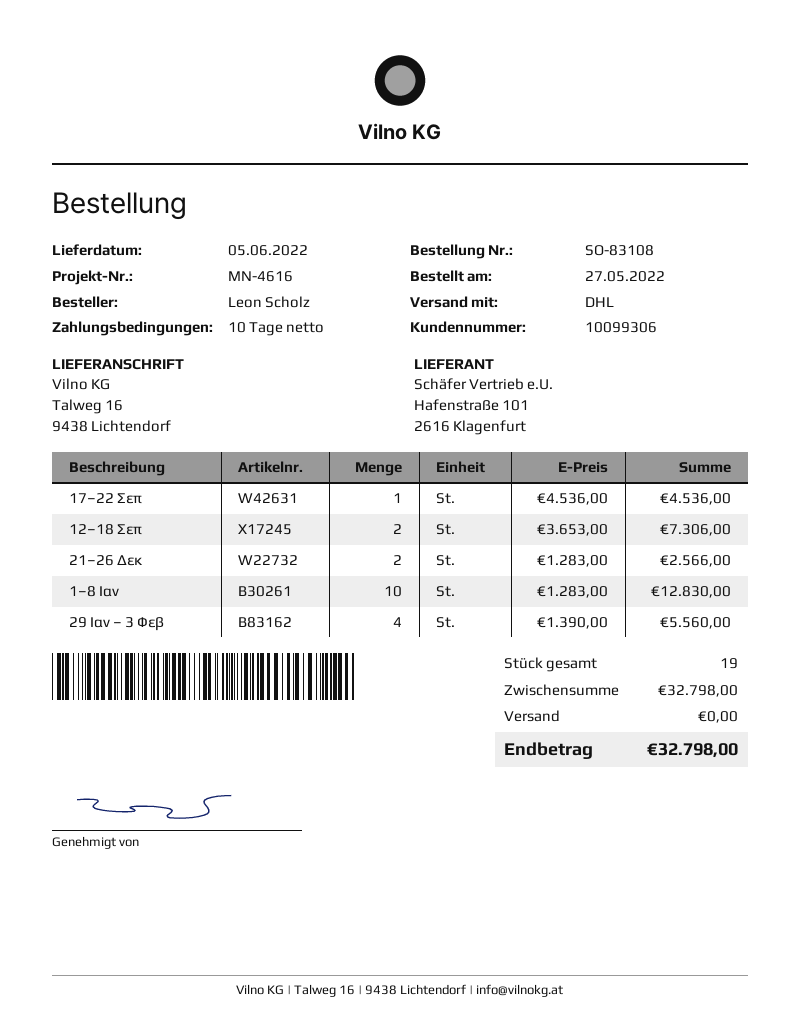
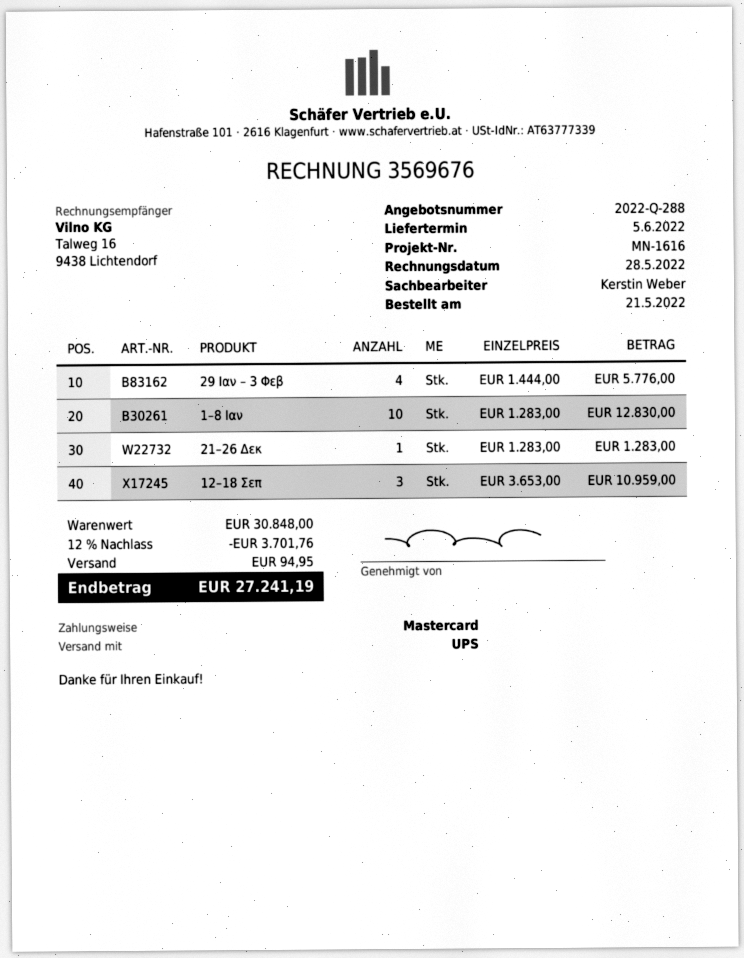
order date: 2022-05-27 -> 2022-05-21
reference: MN-4616 -> MN-1616
shipping method: DHL -> UPS
17–22 Σεπ: 1 x 4536.00 = 4536.00 -> none
12–18 Σεπ: 2 x 3653.00 = 7306.00 -> 3 x 3653.00 = 10959.00
21–26 Δεκ: 2 x 1283.00 = 2566.00 -> 1 x 1283.00 = 1283.00
29 Ιαν – 3 Φεβ: 4 x 1390.00 = 5560.00 -> 4 x 1444.00 = 5776.00
subtotal: 32798.00 -> 30848.00
discount: none -> 12% = 3701.76
shipping: 0.00 -> 94.95
total: 32798.00 -> 27241.19

